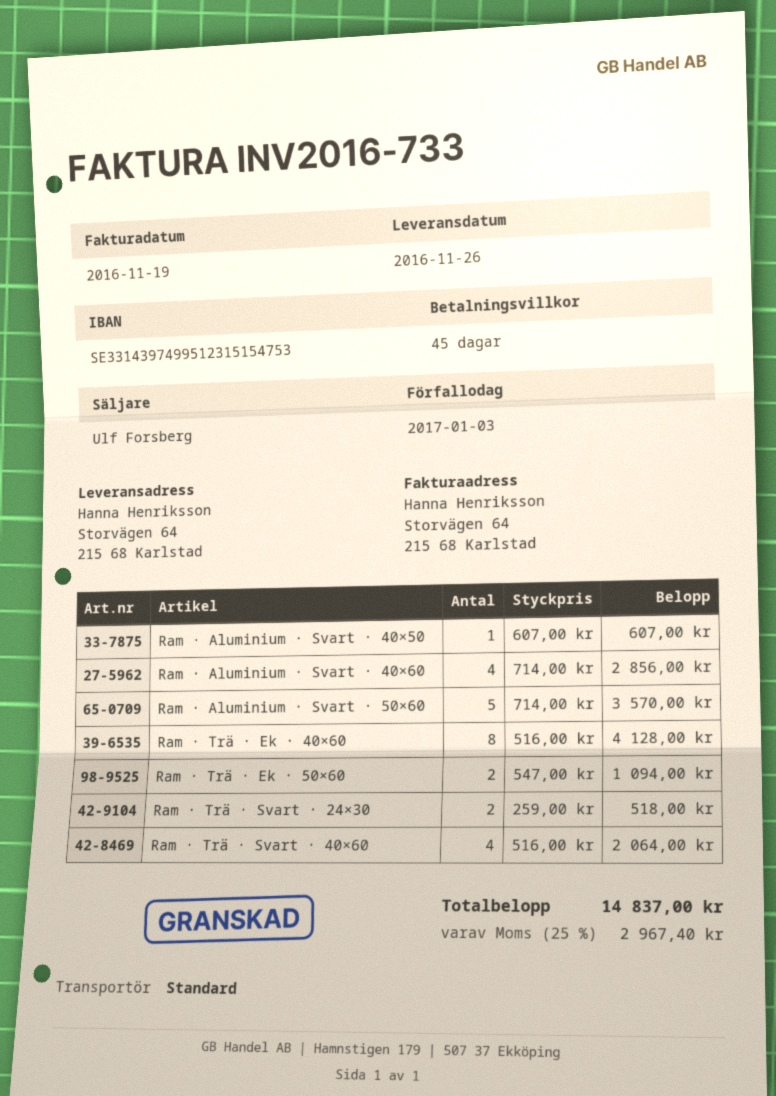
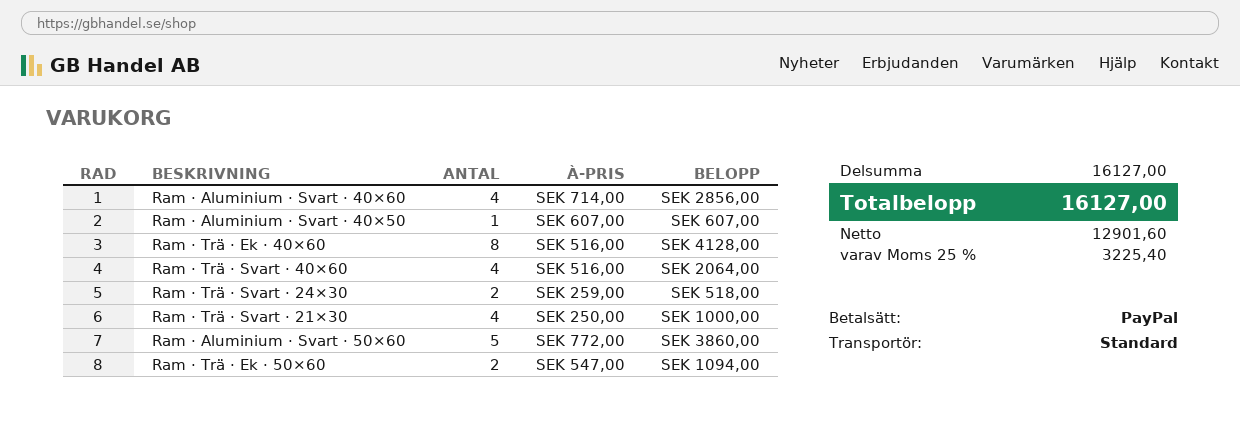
Ram · Aluminium · Svart · 50×60: 5 x 714.00 = 3570.00 -> 5 x 772.00 = 3860.00
Ram · Trä · Svart · 21×30: none -> 4 x 250.00 = 1000.00
tax: 25% = 2967.40 -> 25% = 3225.40
total: 14837.00 -> 16127.00

